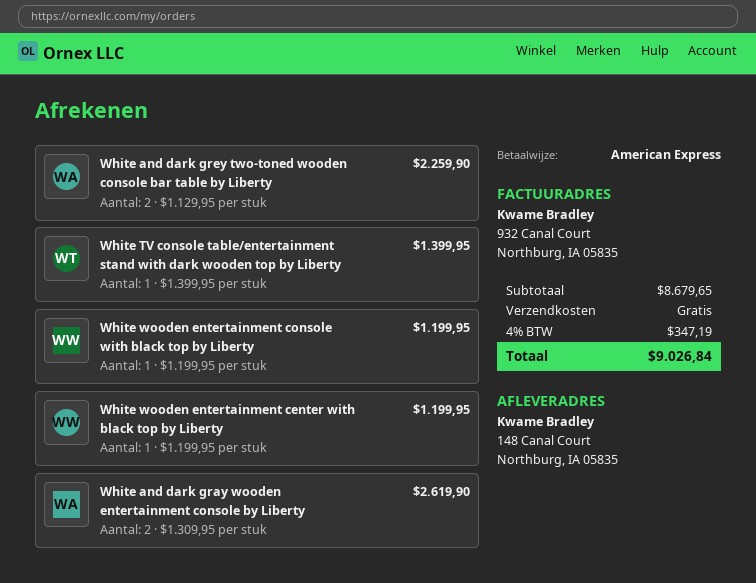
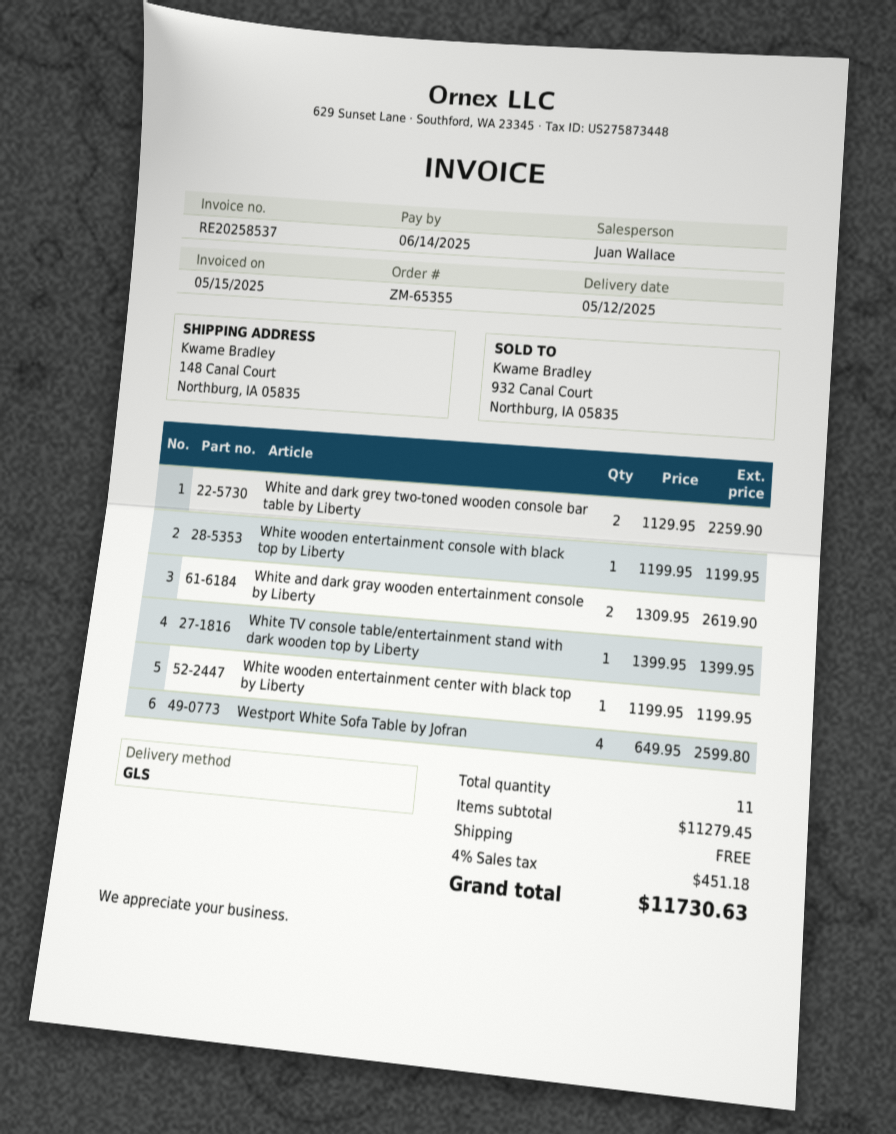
Westport White Sofa Table by Jofran: none -> 4 x 649.95 = 2599.80
subtotal: 8679.65 -> 11279.45
tax: 4% = 347.19 -> 4% = 451.18
total: 9026.84 -> 11730.63

